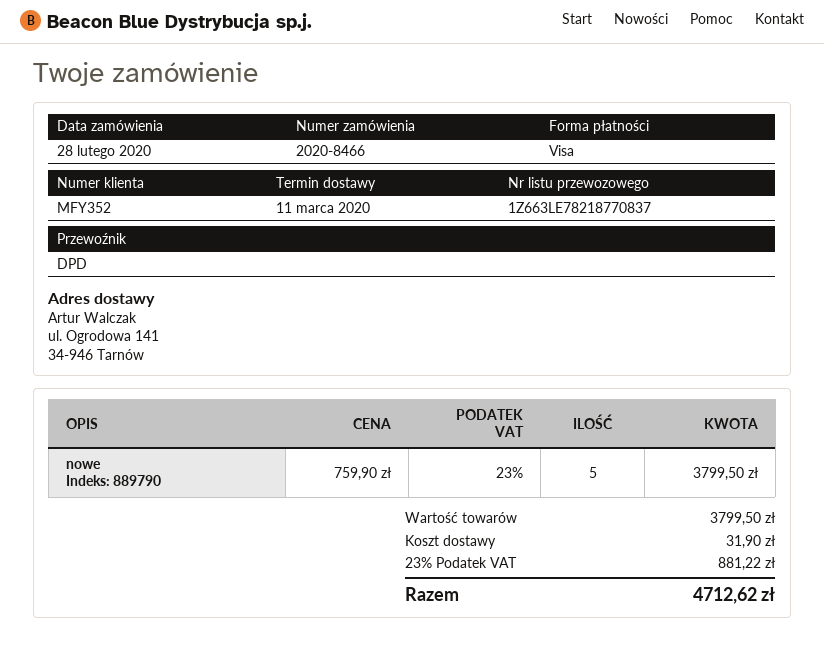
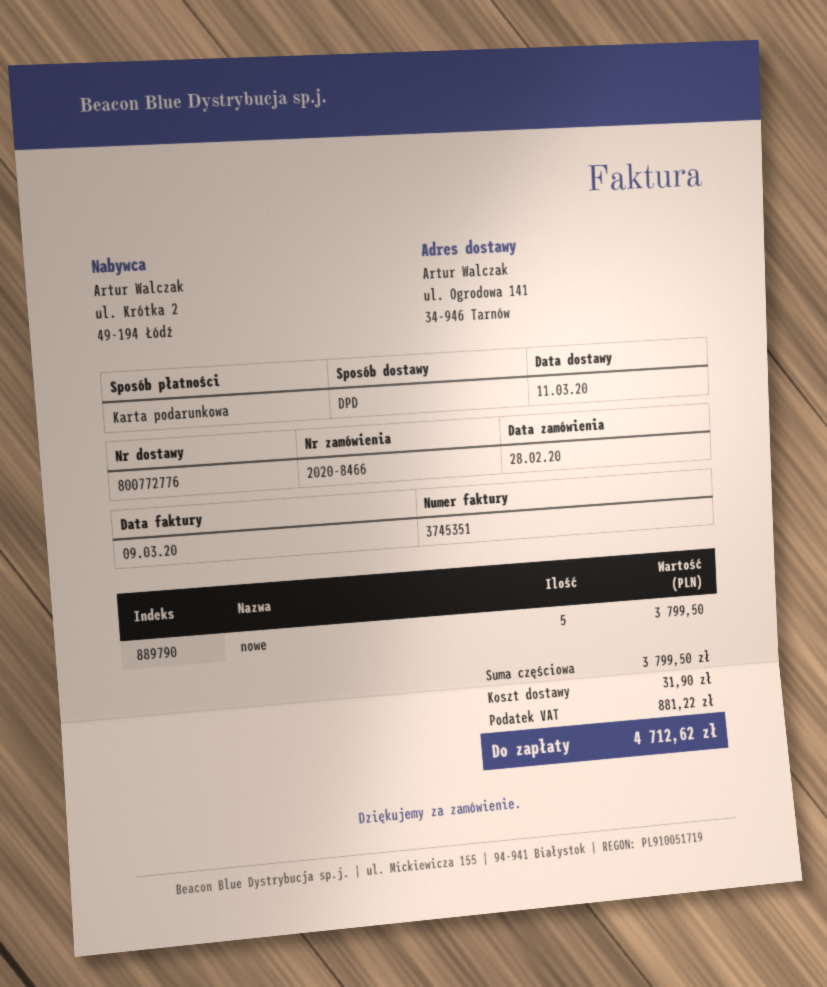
payment method: Visa -> gift card

